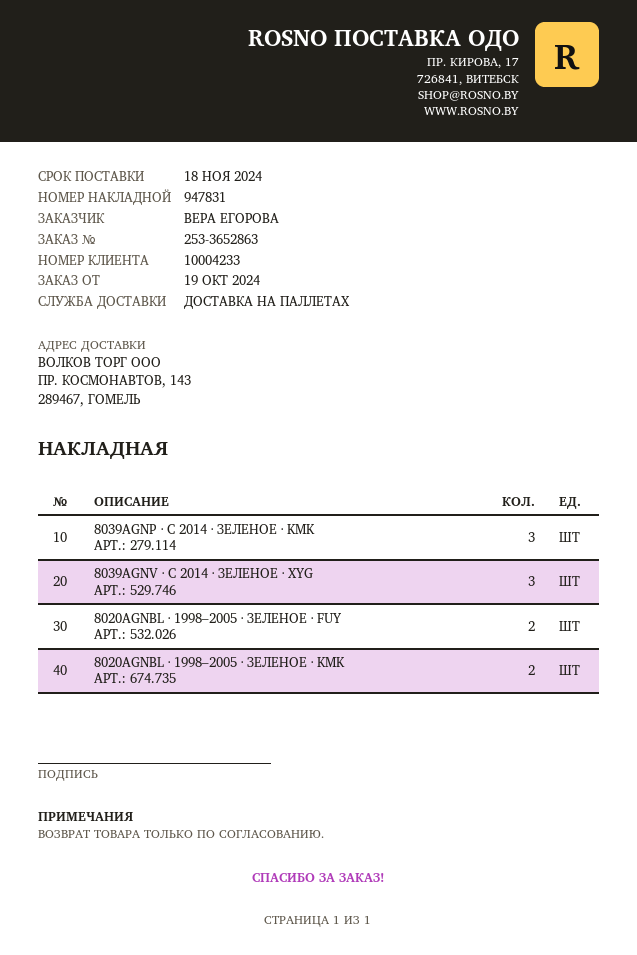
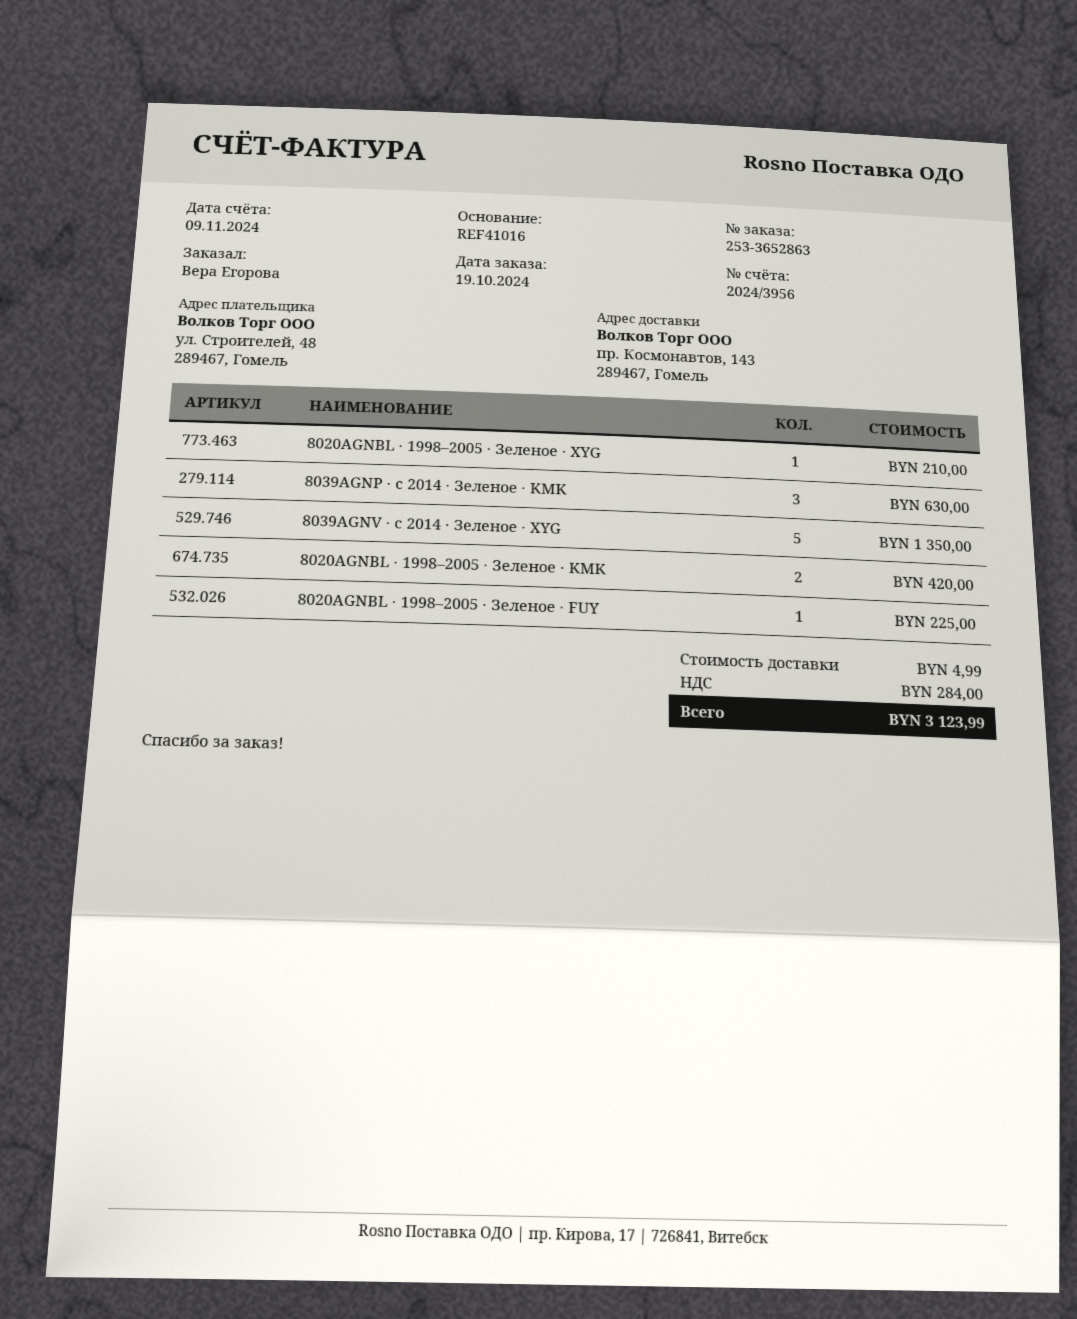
8039AGNV · С 2014 · ЗЕЛЕНОЕ · XYG: 3 -> 5
8020AGNBL · 1998–2005 · ЗЕЛЕНОЕ · FUY: 2 -> 1
8020AGNBL · 1998–2005 · Зеленое · XYG: none -> 1

